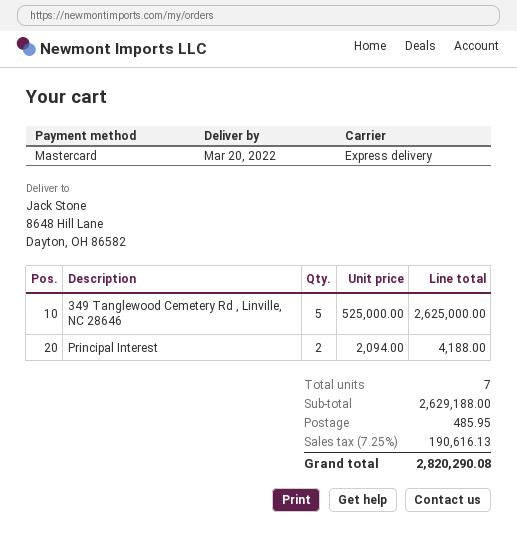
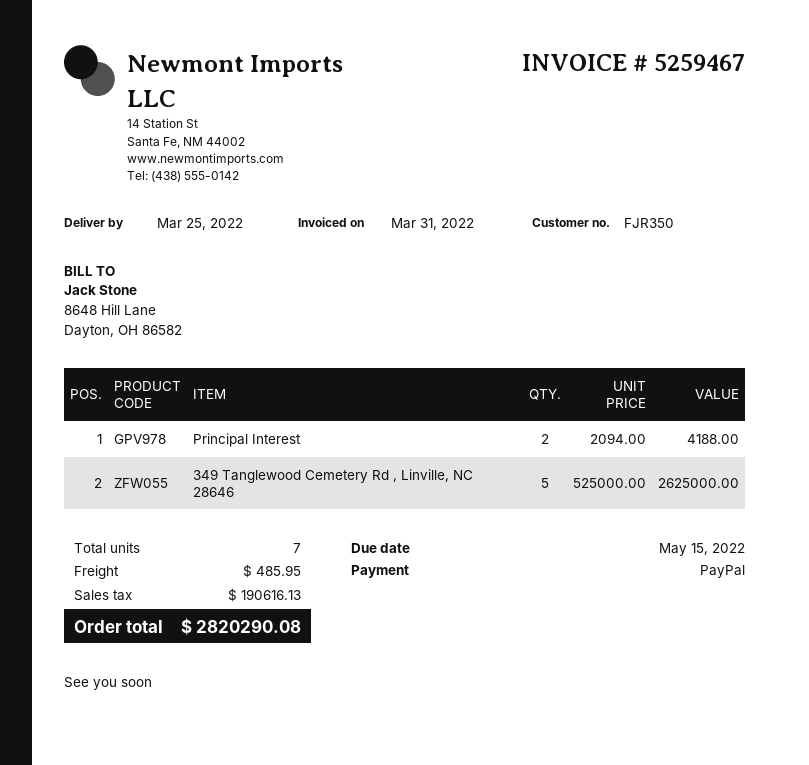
delivery date: 2022-03-20 -> 2022-03-25
payment method: Mastercard -> PayPal

